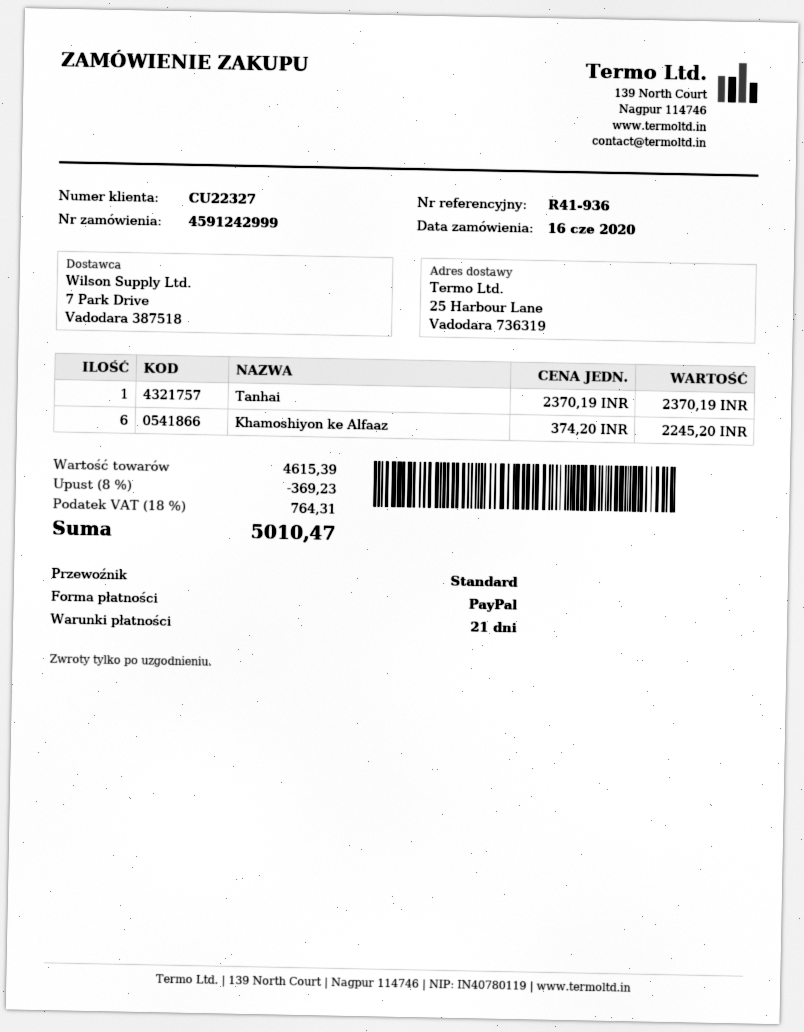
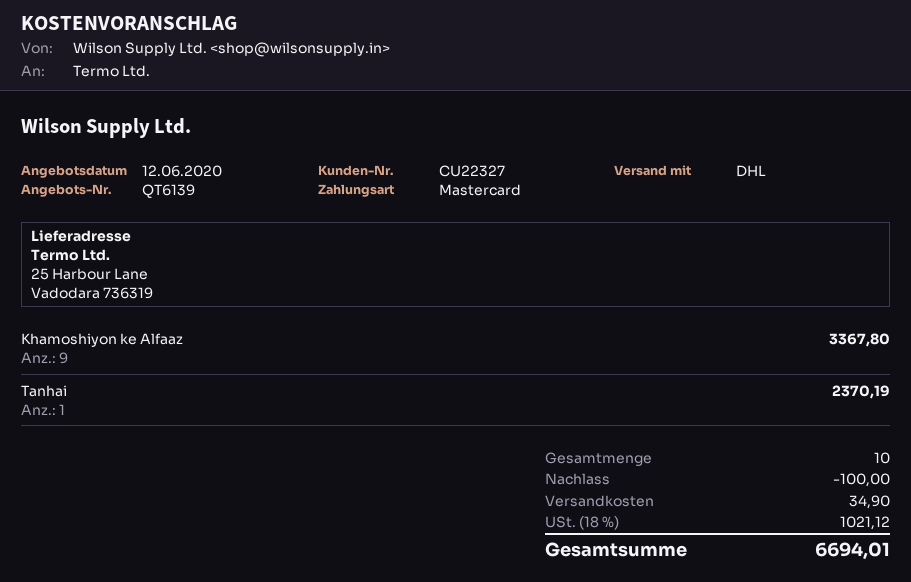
payment method: PayPal -> Mastercard
shipping method: standard -> DHL
Khamoshiyon ke Alfaaz: 6 for 2245.20 -> 9 for 3367.80
discount: 369.23 -> 100.00
shipping: none -> 34.90
tax: 18% = 764.31 -> 18% = 1021.12
total: 5010.47 -> 6694.01

